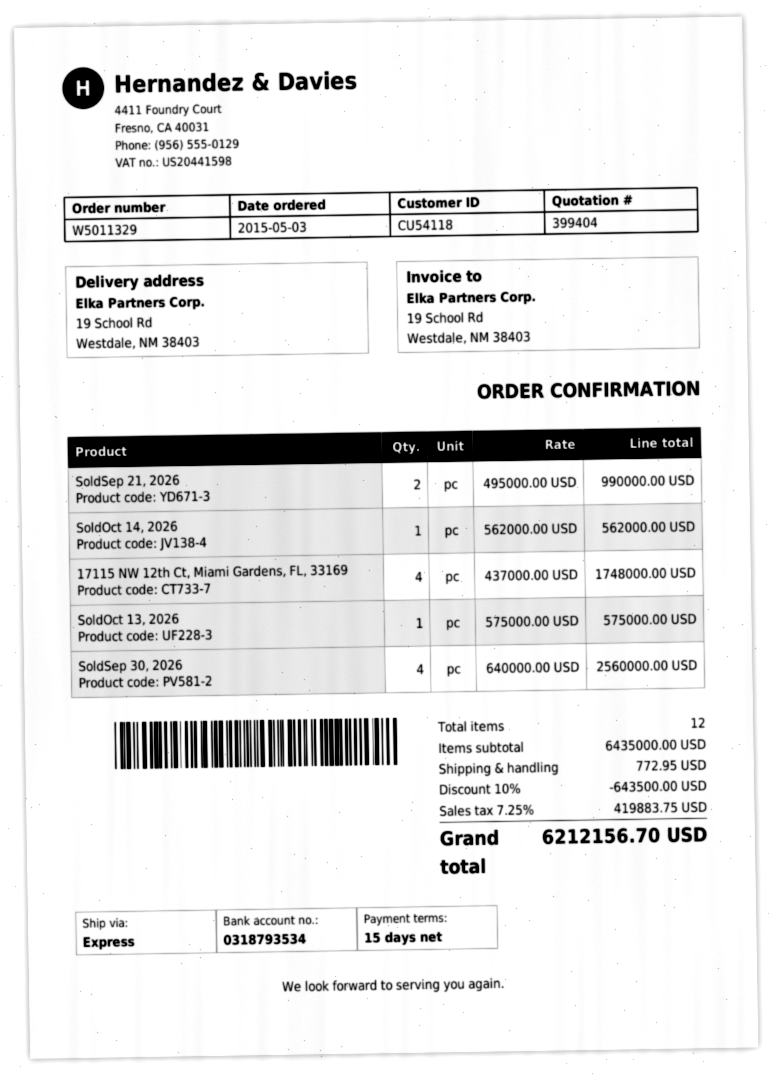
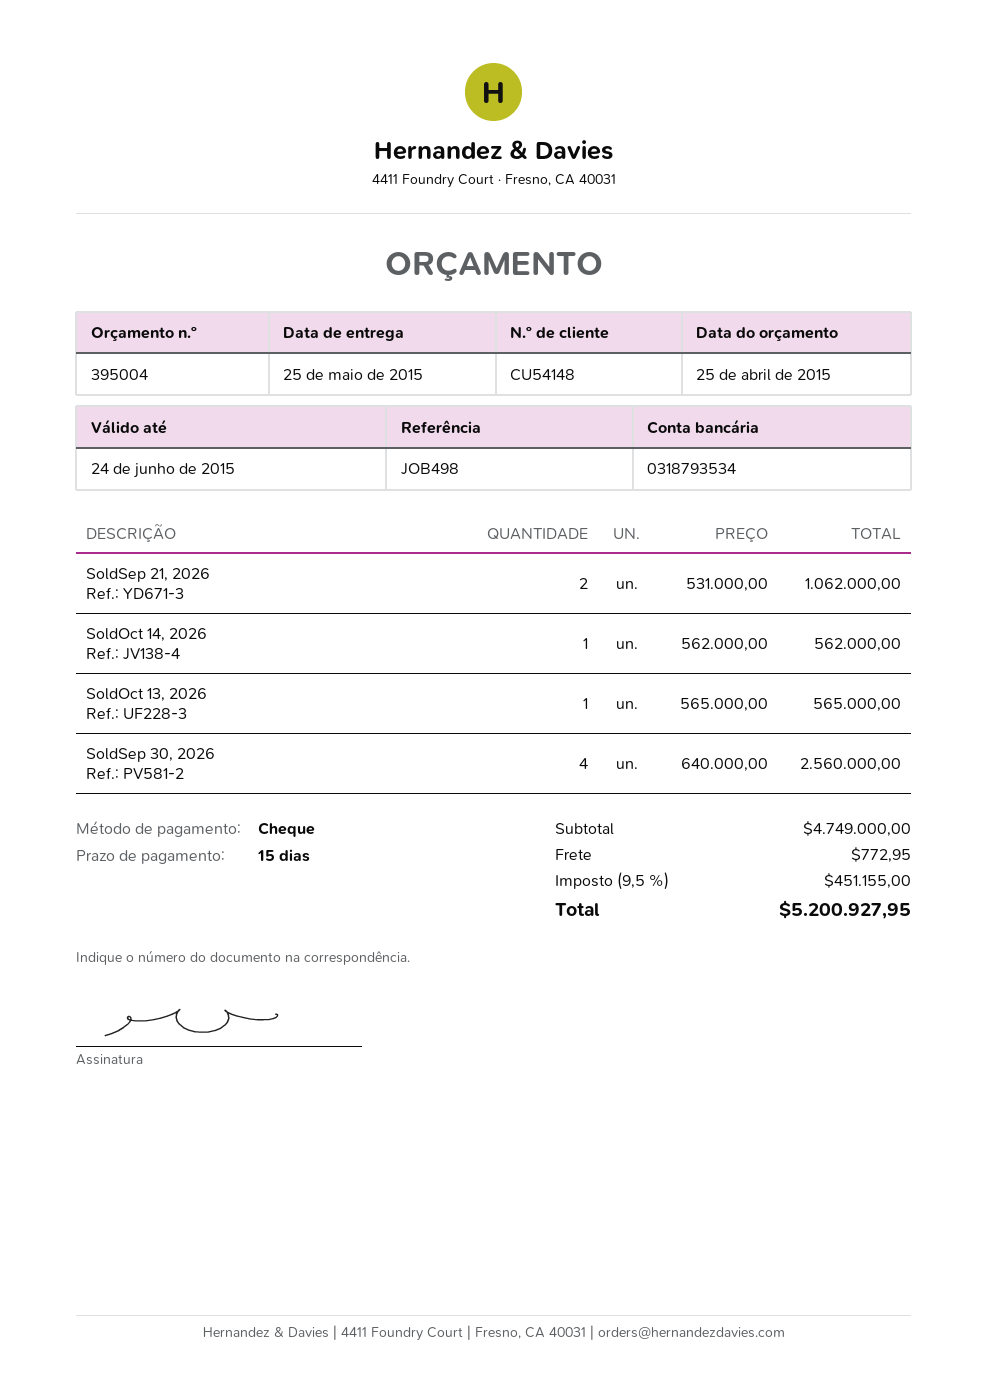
quote number: 399404 -> 395004
customer number: CU54118 -> CU54148
SoldSep 21, 2026: 2 x 495000.00 = 990000.00 -> 2 x 531000.00 = 1062000.00
17115 NW 12th Ct, Miami Gardens, FL, 33169: 4 x 437000.00 = 1748000.00 -> none
SoldOct 13, 2026: 1 x 575000.00 = 575000.00 -> 1 x 565000.00 = 565000.00
subtotal: 6435000.00 -> 4749000.00
discount: 10% = 643500.00 -> none
tax: 7.25% = 419883.75 -> 9.5% = 451155.00
total: 6212156.70 -> 5200927.95

